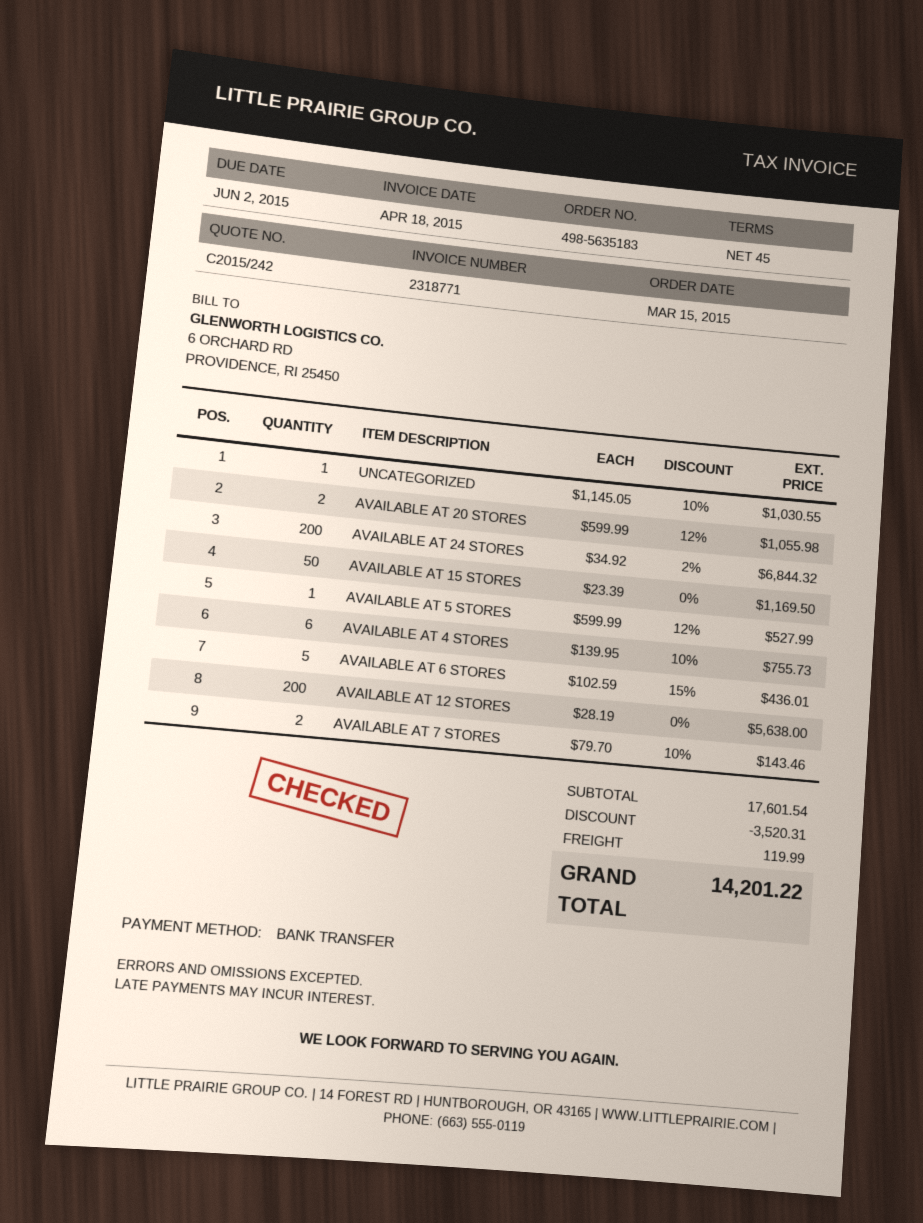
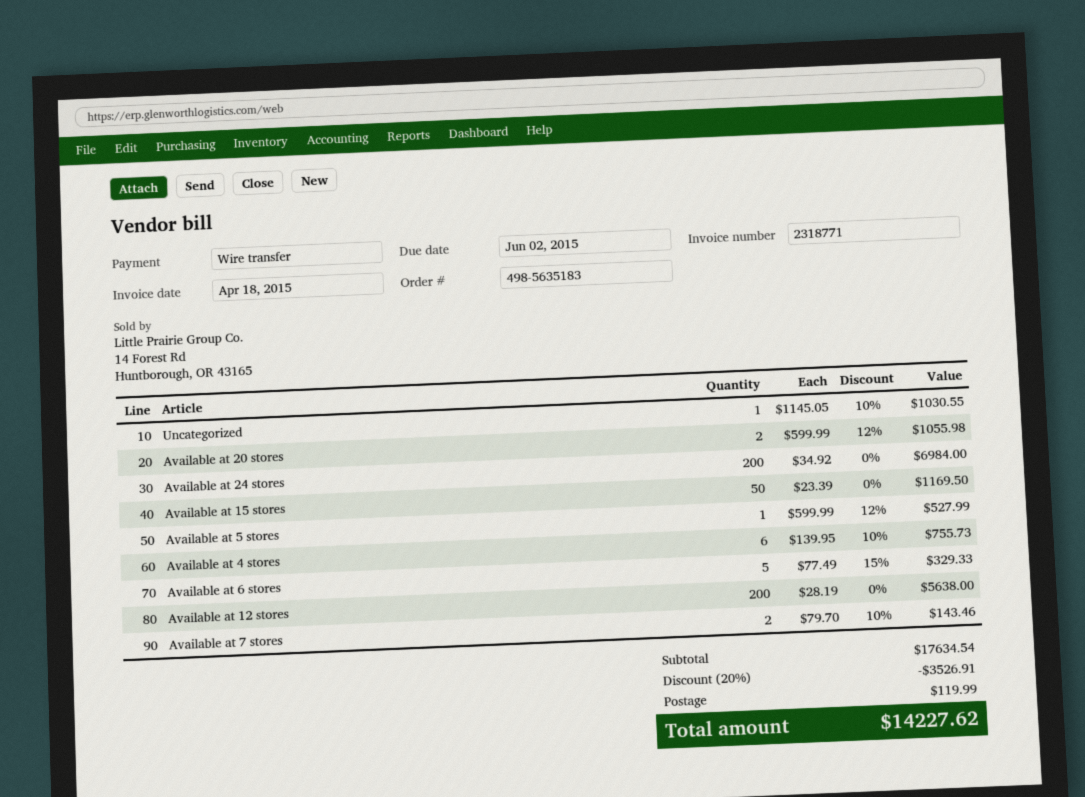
AVAILABLE AT 24 STORES: 200 x 34.92 - 2% = 6844.32 -> 200 x 34.92 = 6984.00
AVAILABLE AT 6 STORES: 5 x 102.59 - 15% = 436.01 -> 5 x 77.49 - 15% = 329.33
subtotal: 17601.54 -> 17634.54
discount: 3520.31 -> 3526.91
total: 14201.22 -> 14227.62

